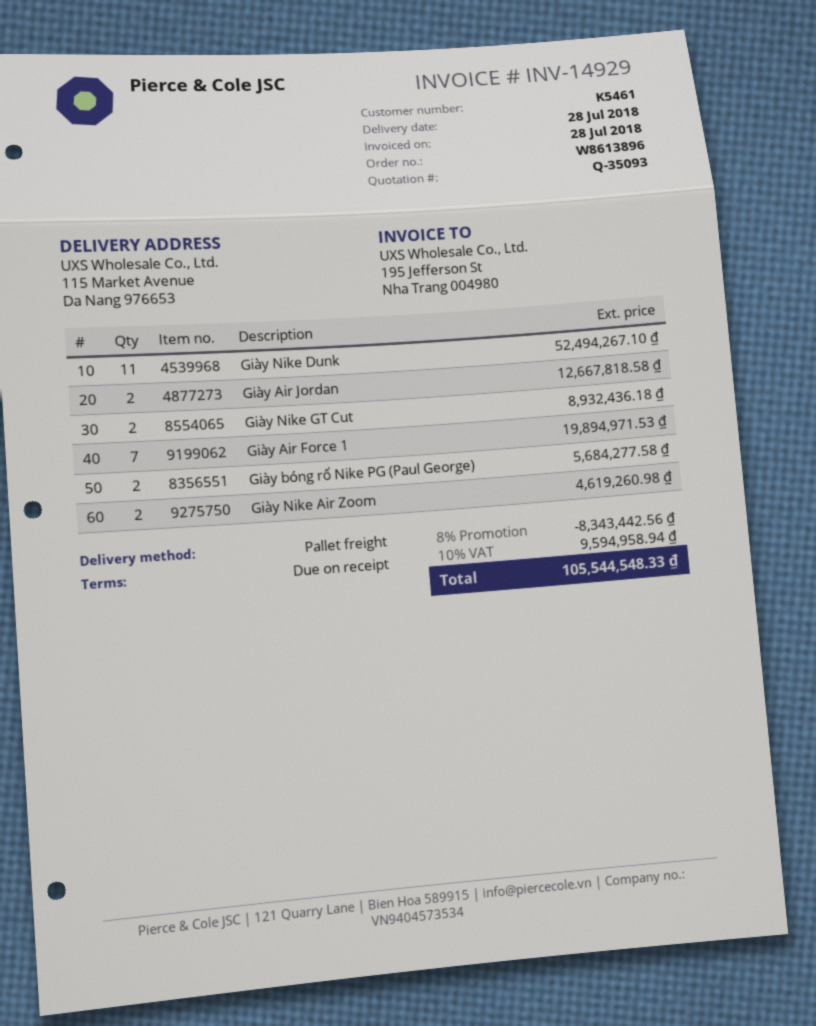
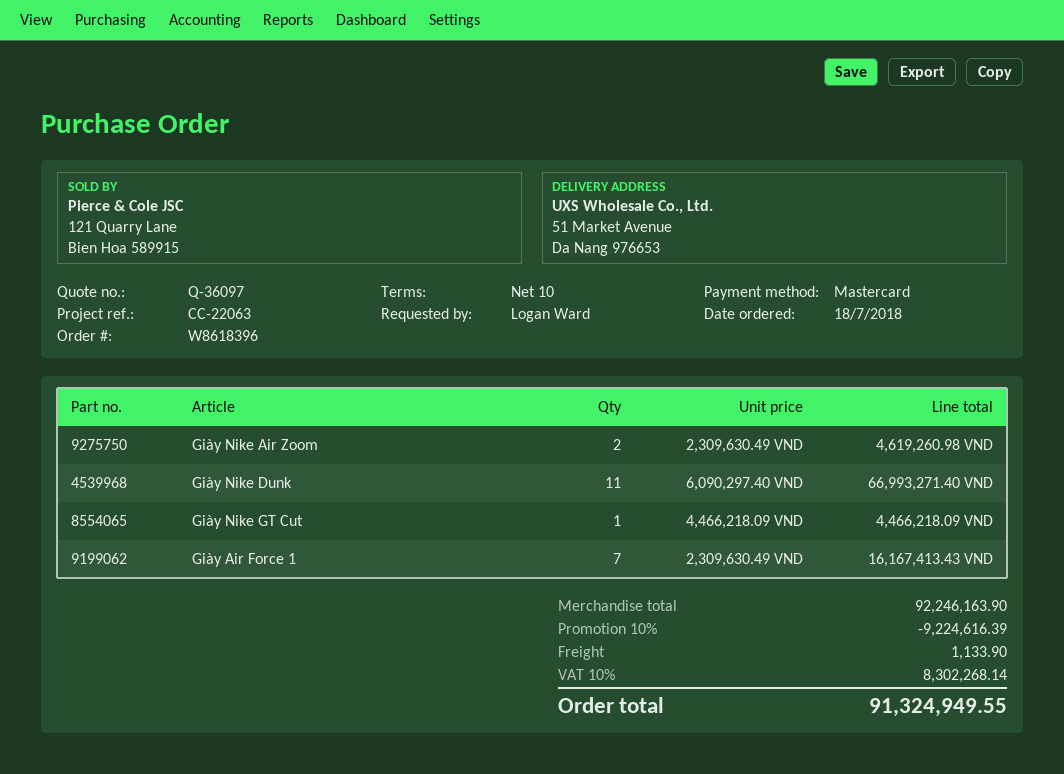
quote number: Q-35093 -> Q-36097
order number: W8613896 -> W8618396
payment terms: on receipt -> 10 days
ship to: 115 Market Avenue, Da Nang 976653 -> 51 Market Avenue, Da Nang 976653
Giày Nike Dunk: 11 for 52494267.10 -> 11 for 66993271.40
Giày Air Jordan: 2 for 12667818.58 -> none
Giày Nike GT Cut: 2 for 8932436.18 -> 1 for 4466218.09
Giày Air Force 1: 7 for 19894971.53 -> 7 for 16167413.43
Giày bóng rổ Nike PG (Paul George): 2 for 5684277.58 -> none
discount: 8% = 8343442.56 -> 10% = 9224616.39
shipping: none -> 1133.90
tax: 10% = 9594958.94 -> 10% = 8302268.14
total: 105544548.33 -> 91324949.55

